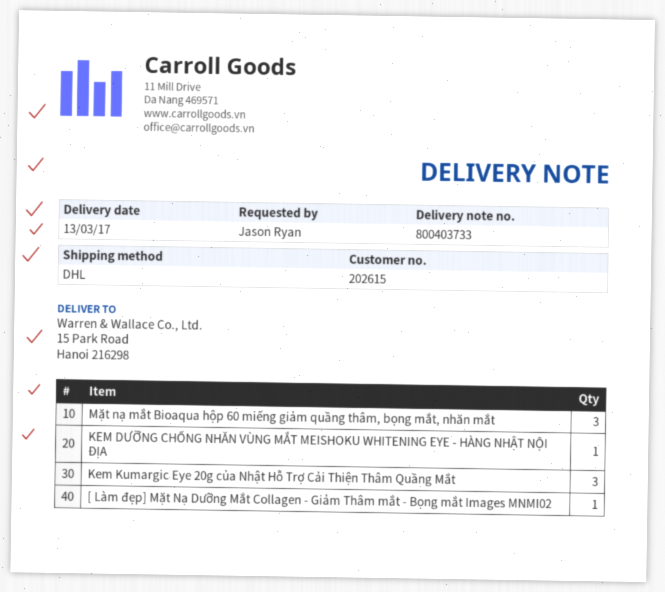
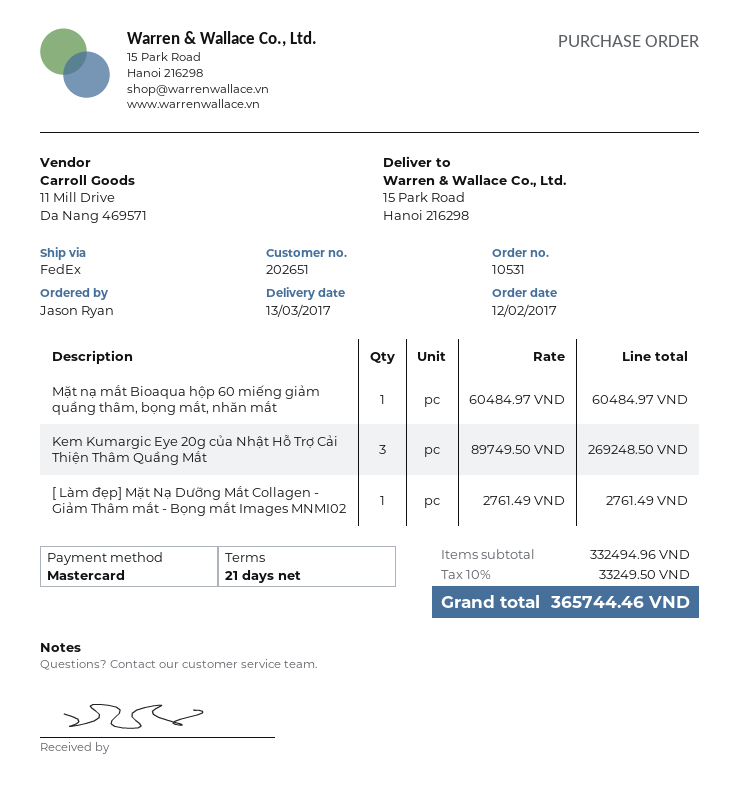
customer number: 202615 -> 202651
shipping method: DHL -> FedEx
Mặt nạ mắt Bioaqua hộp 60 miếng giảm quầng thâm, bọng mắt, nhăn mắt: 3 -> 1
KEM DƯỠNG CHỐNG NHĂN VÙNG MẮT MEISHOKU WHITENING EYE - HÀNG NHẬT NỘI ĐỊA: 1 -> none

